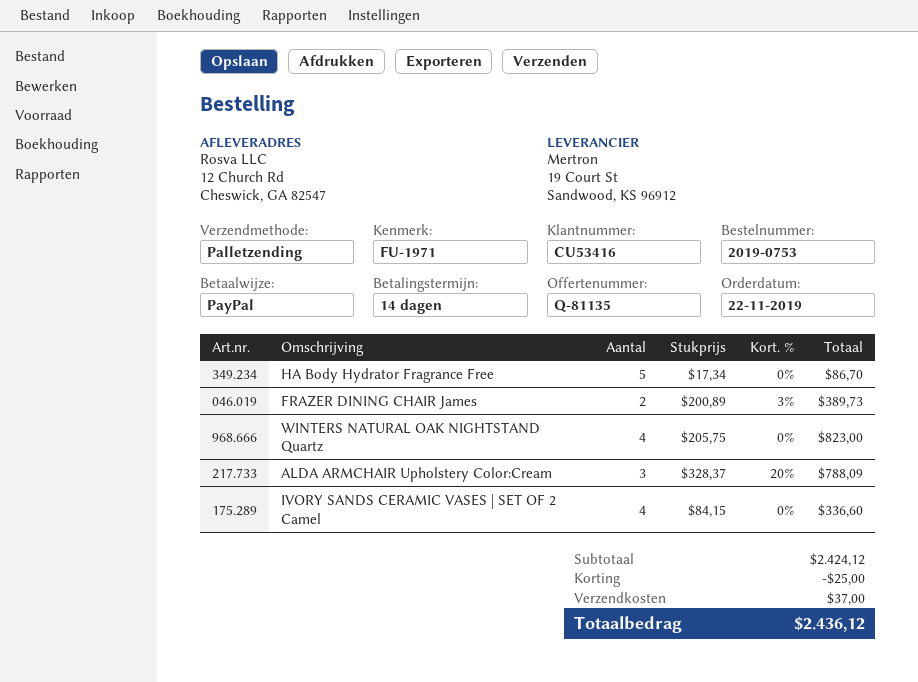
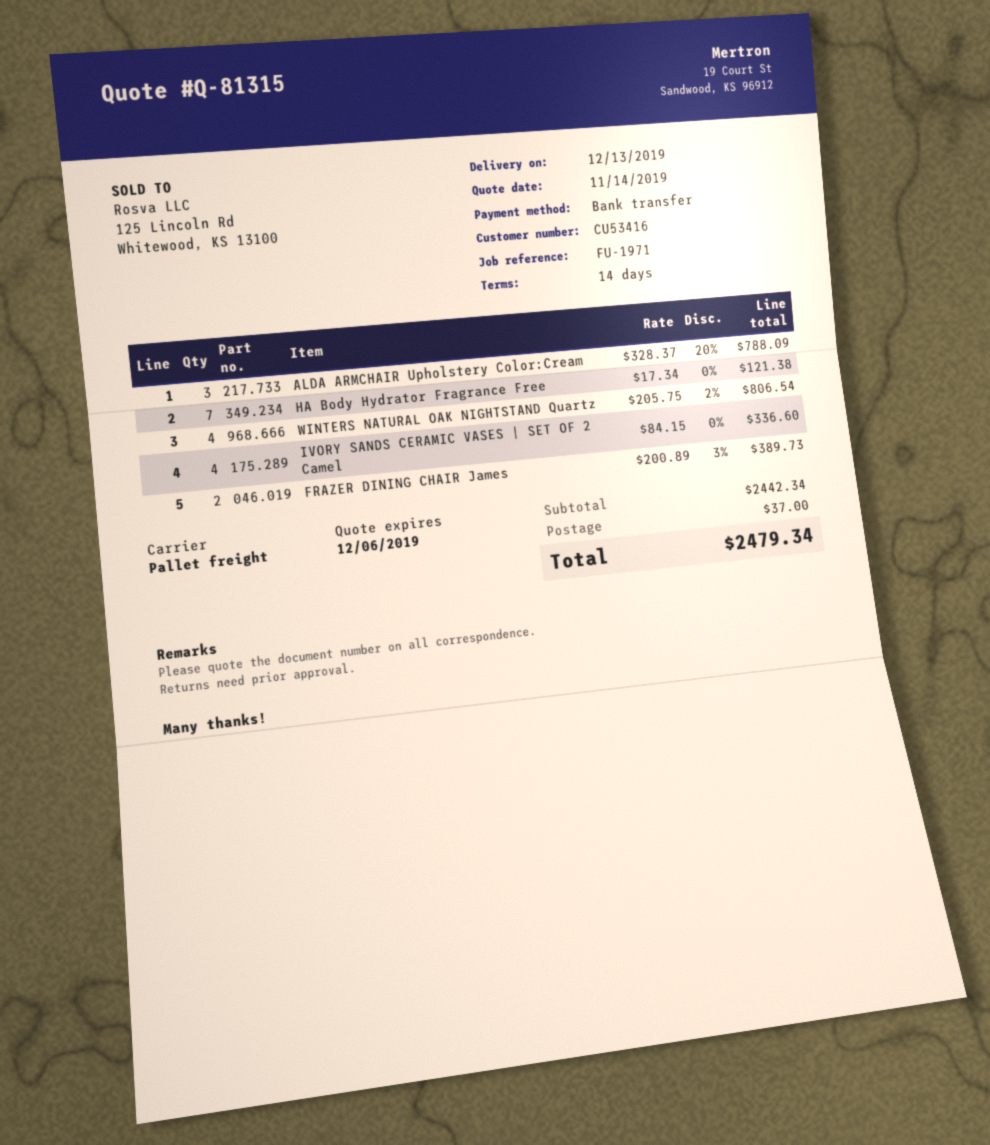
quote number: Q-81135 -> Q-81315
payment method: PayPal -> bank transfer
HA Body Hydrator Fragrance Free: 5 x 17.34 = 86.70 -> 7 x 17.34 = 121.38
WINTERS NATURAL OAK NIGHTSTAND Quartz: 4 x 205.75 = 823.00 -> 4 x 205.75 - 2% = 806.54
subtotal: 2424.12 -> 2442.34
discount: 25.00 -> none
total: 2436.12 -> 2479.34

